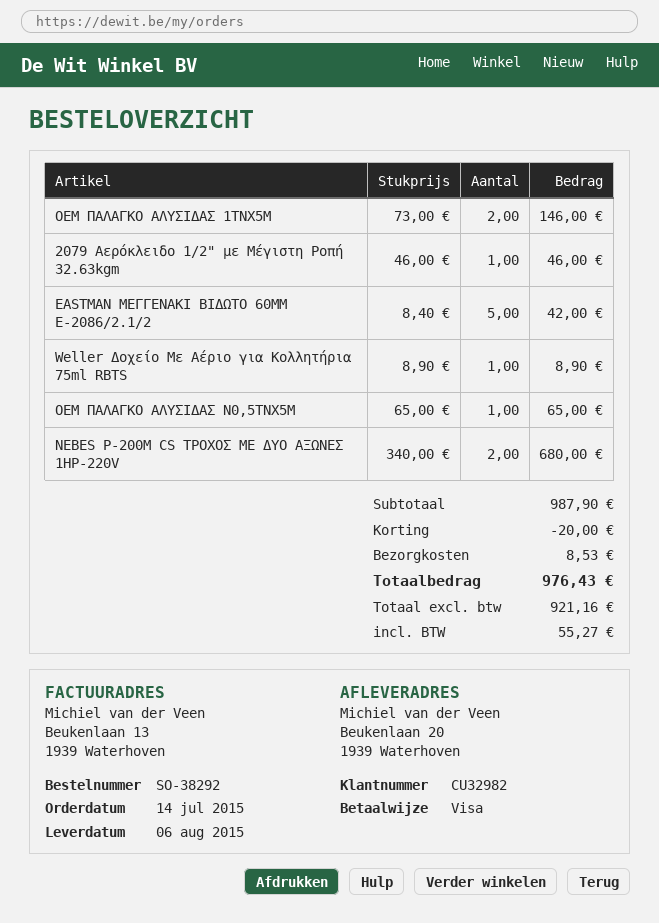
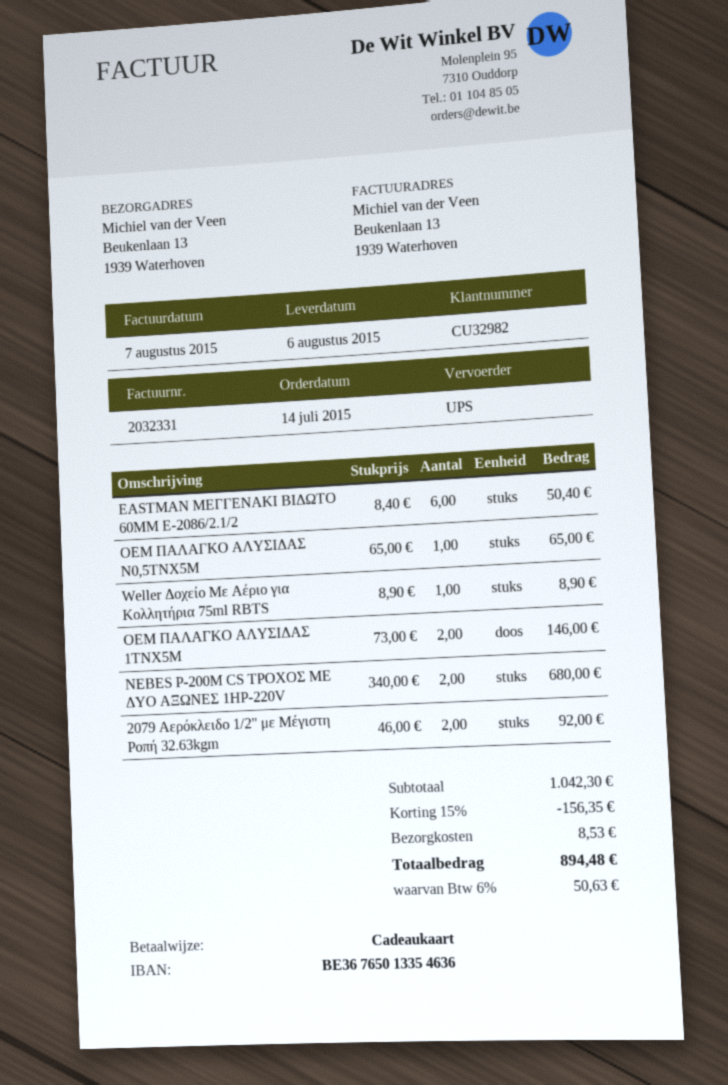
payment method: Visa -> gift card
ship to: Beukenlaan 20, 1939 Waterhoven -> Beukenlaan 13, 1939 Waterhoven
2079 Αερόκλειδο 1/2" με Μέγιστη Ροπή 32.63kgm: 1 x 46.00 = 46.00 -> 2 x 46.00 = 92.00
EASTMAN ΜΕΓΓΕΝΑΚΙ ΒΙΔΩΤΟ 60MM Ε-2086/2.1/2: 5 x 8.40 = 42.00 -> 6 x 8.40 = 50.40
subtotal: 987.90 -> 1042.30
discount: 20.00 -> 156.35
tax: 55.27 -> 50.63
total: 976.43 -> 894.48

